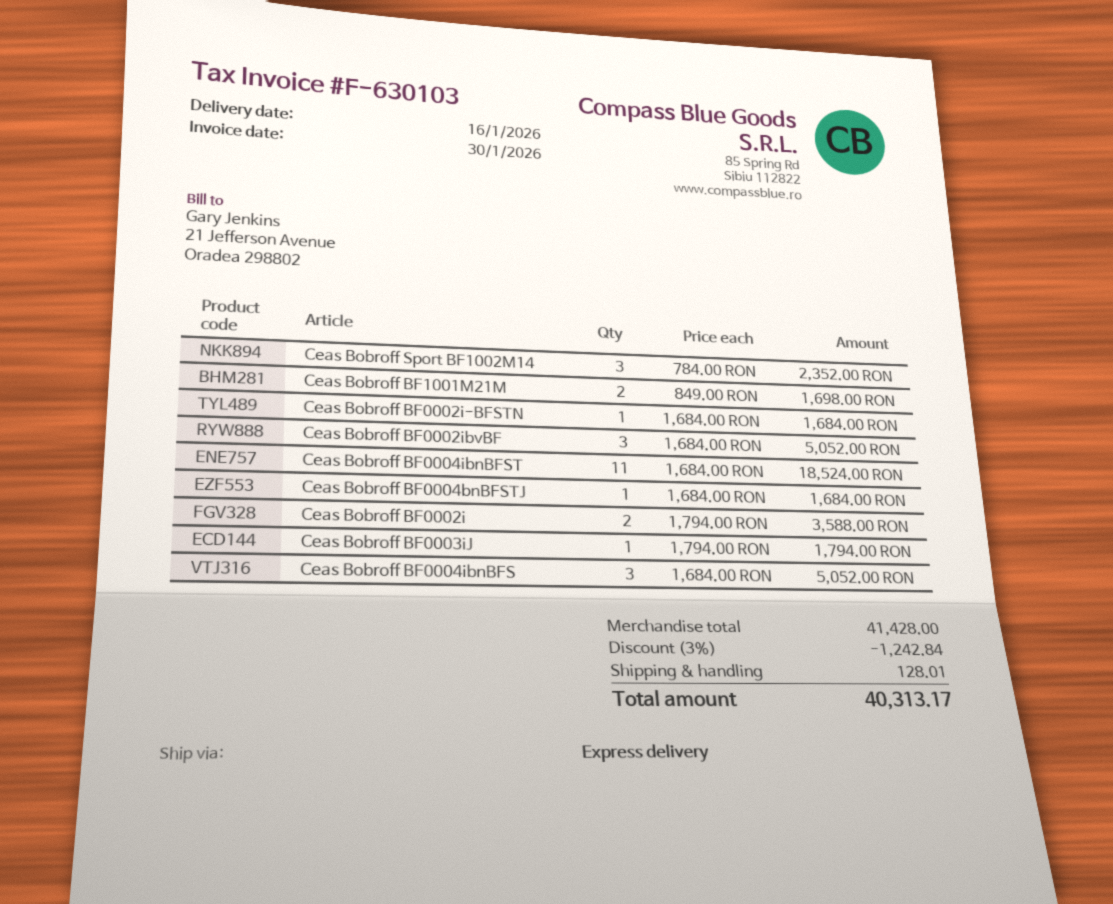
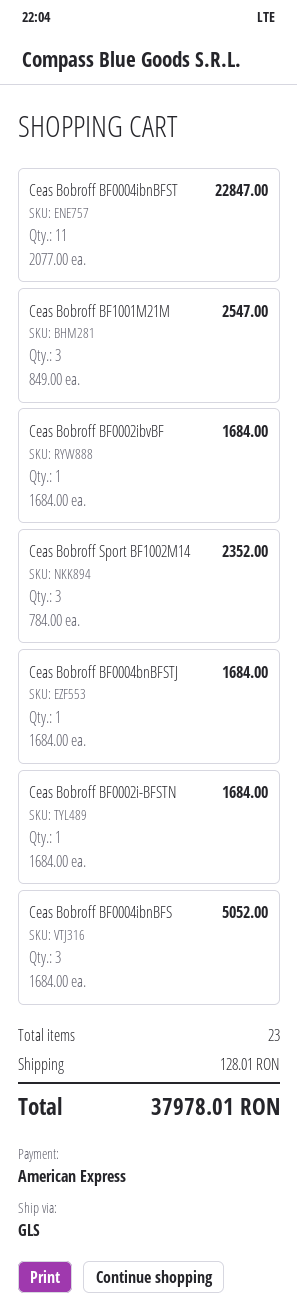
shipping method: express -> GLS
Ceas Bobroff BF1001M21M: 2 x 849.00 = 1698.00 -> 3 x 849.00 = 2547.00
Ceas Bobroff BF0002ibvBF: 3 x 1684.00 = 5052.00 -> 1 x 1684.00 = 1684.00
Ceas Bobroff BF0004ibnBFST: 11 x 1684.00 = 18524.00 -> 11 x 2077.00 = 22847.00
Ceas Bobroff BF0002i: 2 x 1794.00 = 3588.00 -> none
Ceas Bobroff BF0003iJ: 1 x 1794.00 = 1794.00 -> none
discount: 3% = 1242.84 -> none
total: 40313.17 -> 37978.01

